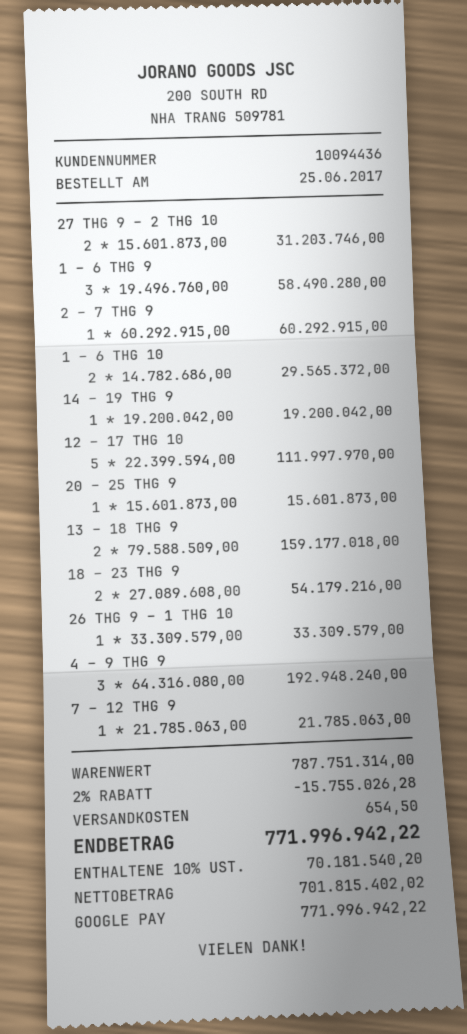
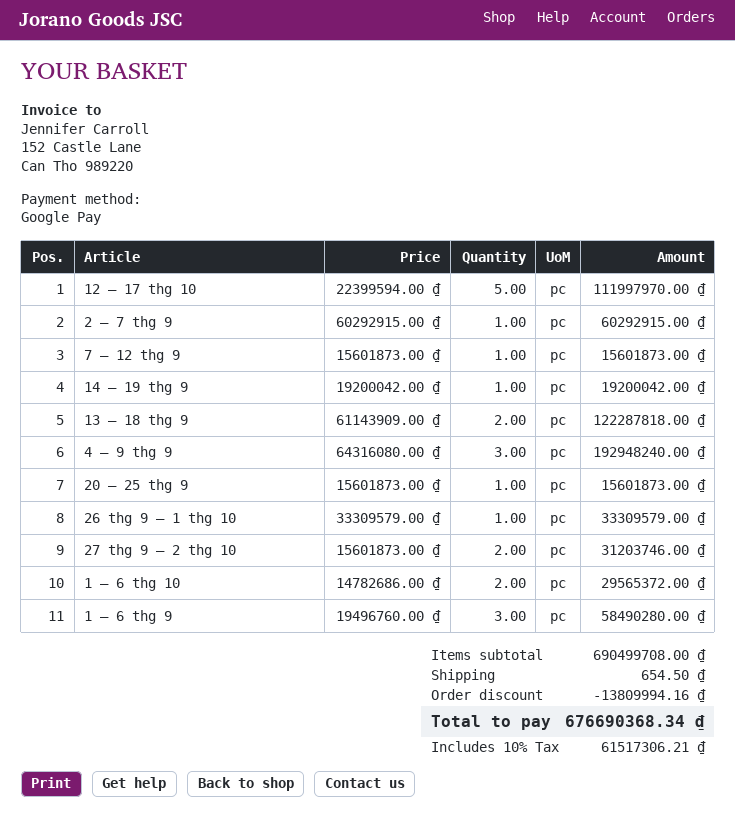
13 – 18 THG 9: 2 x 79588509.00 = 159177018.00 -> 2 x 61143909.00 = 122287818.00
18 – 23 THG 9: 2 x 27089608.00 = 54179216.00 -> none
7 – 12 THG 9: 1 x 21785063.00 = 21785063.00 -> 1 x 15601873.00 = 15601873.00
subtotal: 787751314.00 -> 690499708.00
discount: 15755026.28 -> 13809994.16
tax: 10% = 70181540.20 -> 10% = 61517306.21
total: 771996942.22 -> 676690368.34

